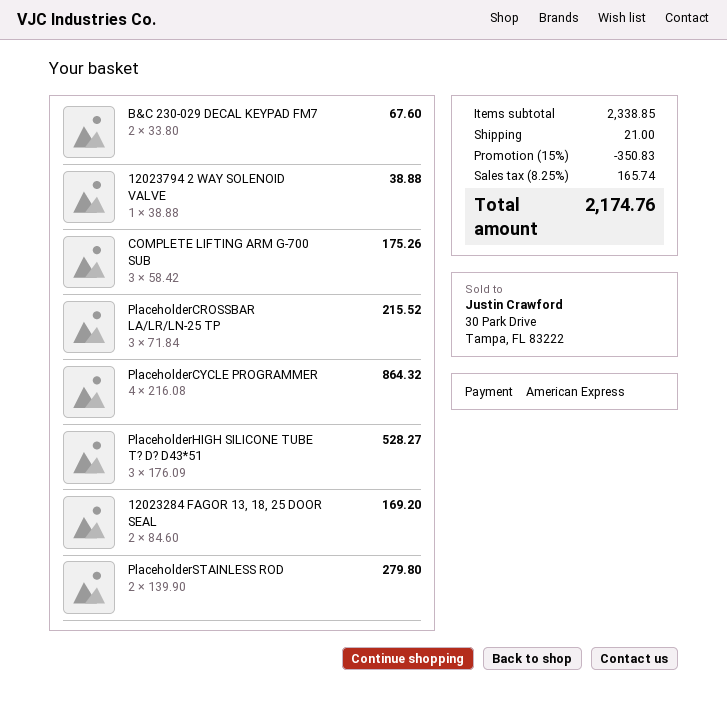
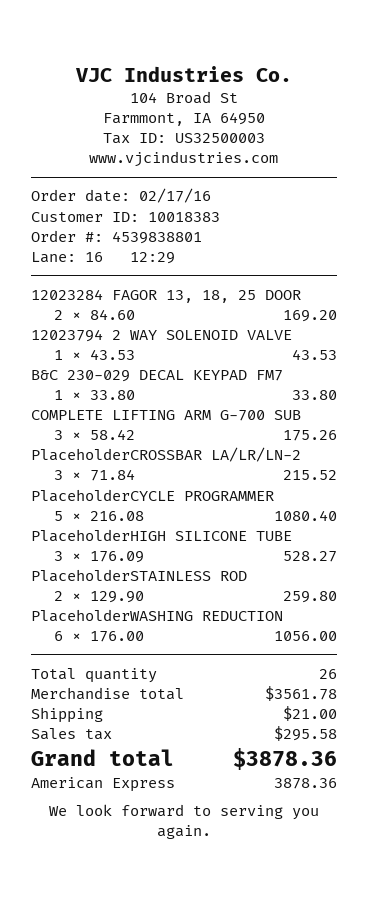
B&C 230-029 DECAL KEYPAD FM7: 2 x 33.80 = 67.60 -> 1 x 33.80 = 33.80
12023794 2 WAY SOLENOID VALVE: 1 x 38.88 = 38.88 -> 1 x 43.53 = 43.53
PlaceholderCYCLE PROGRAMMER: 4 x 216.08 = 864.32 -> 5 x 216.08 = 1080.40
PlaceholderSTAINLESS ROD: 2 x 139.90 = 279.80 -> 2 x 129.90 = 259.80
PlaceholderWASHING REDUCTION: none -> 6 x 176.00 = 1056.00
subtotal: 2338.85 -> 3561.78
discount: 15% = 350.83 -> none
tax: 165.74 -> 295.58
total: 2174.76 -> 3878.36

